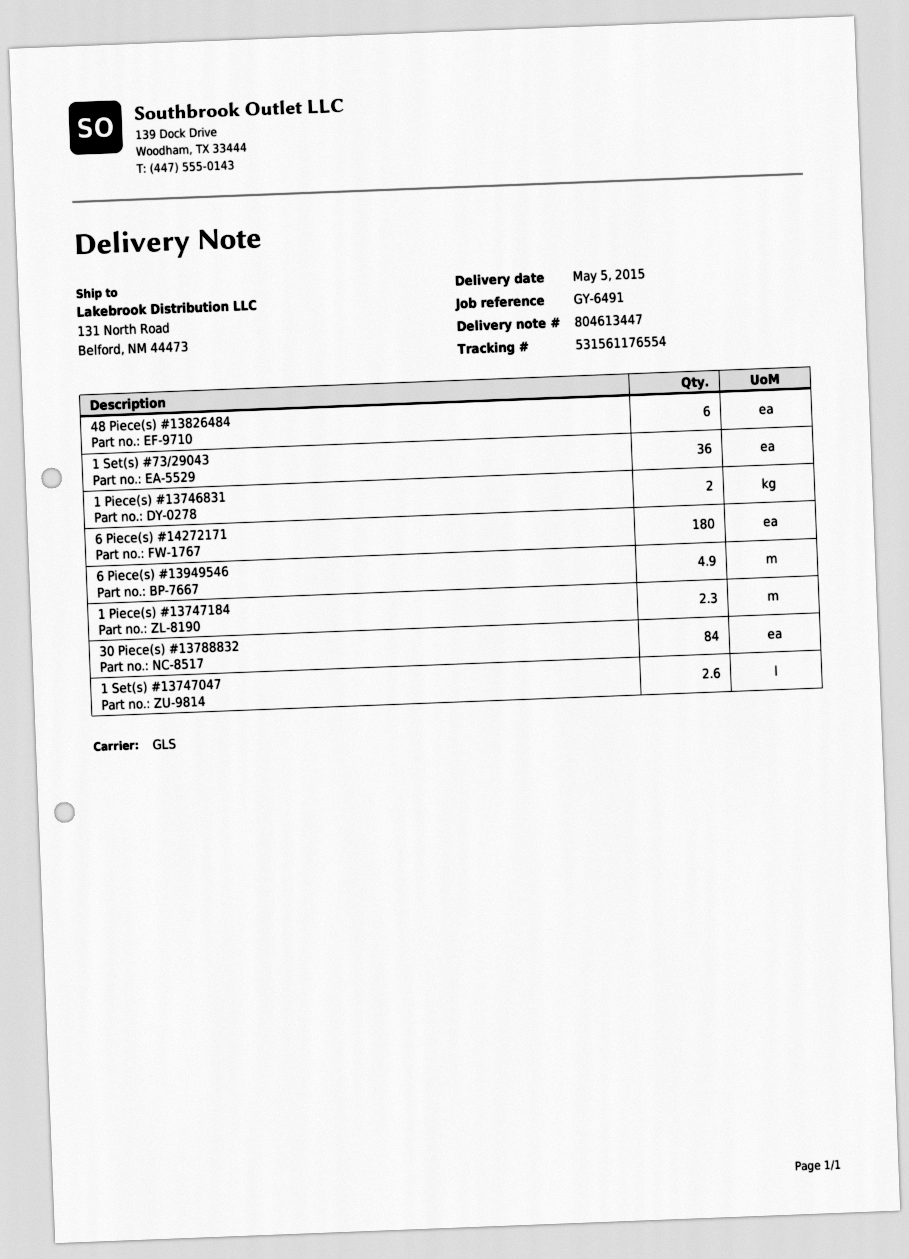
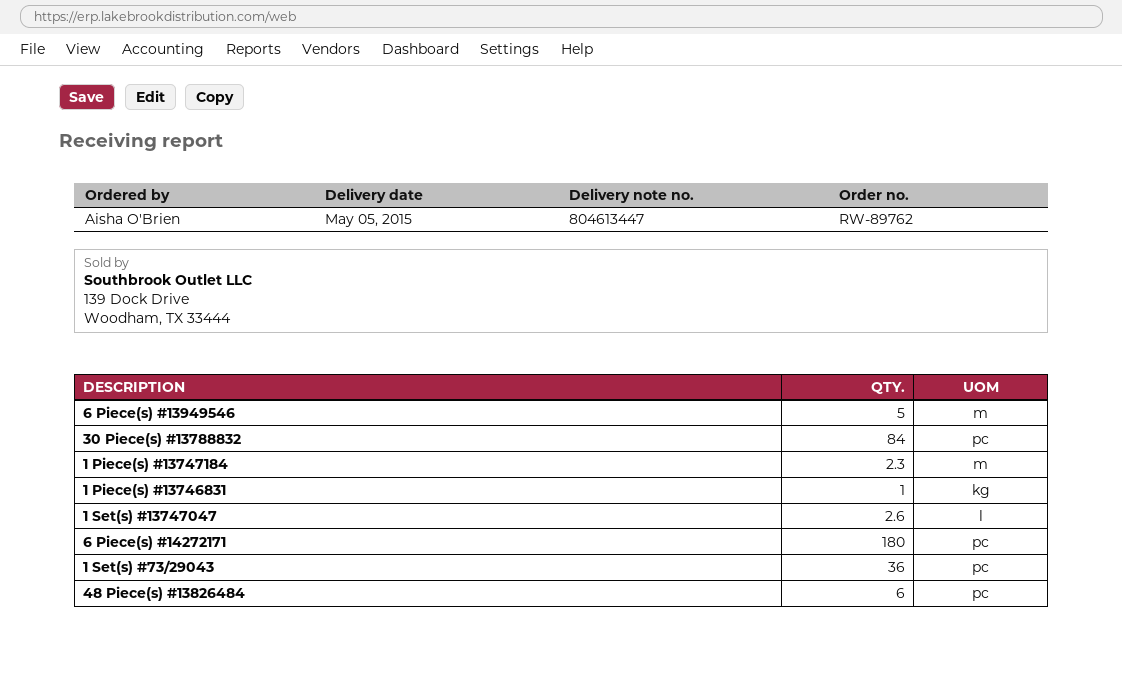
1 Piece(s) #13746831: 2 -> 1
6 Piece(s) #13949546: 4.9 -> 5

